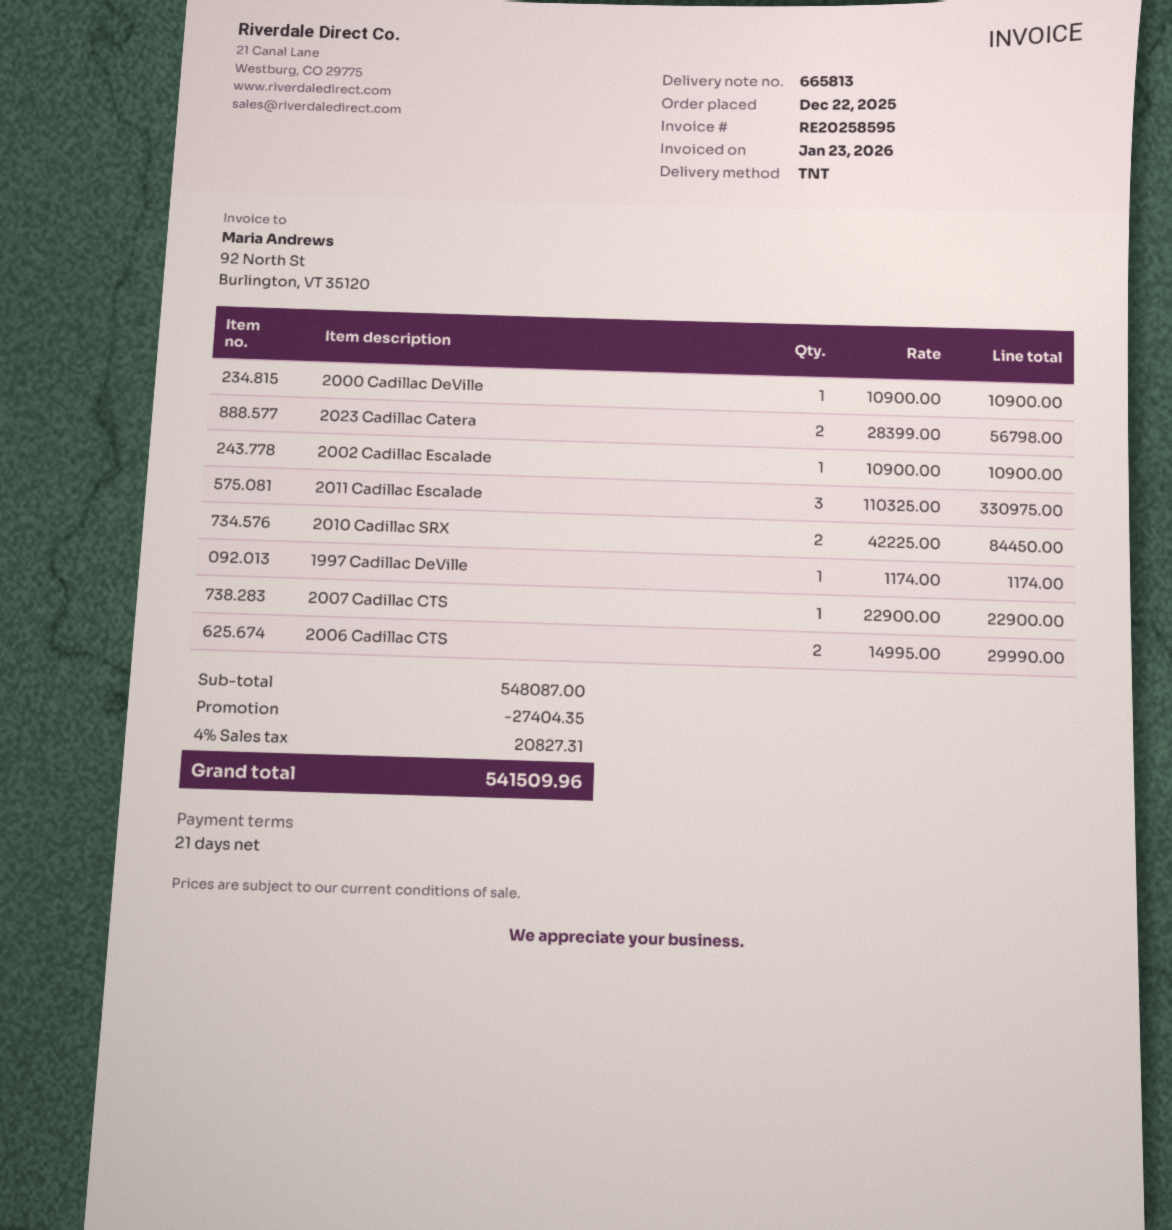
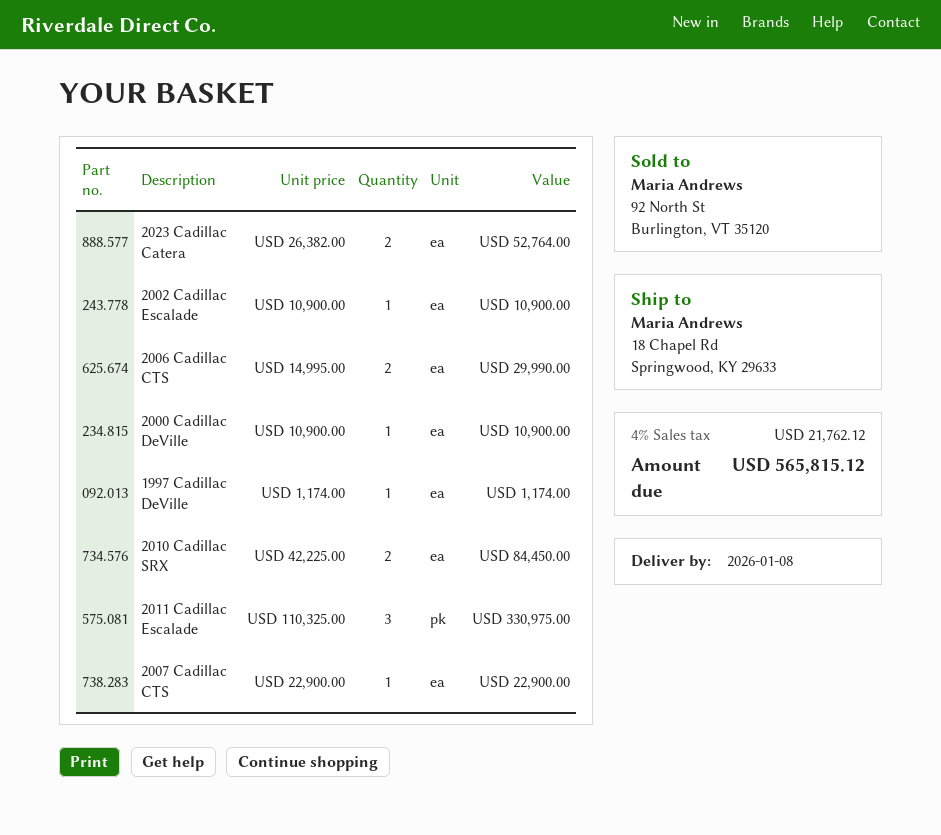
2023 Cadillac Catera: 2 x 28399.00 = 56798.00 -> 2 x 26382.00 = 52764.00
discount: 27404.35 -> none
tax: 4% = 20827.31 -> 4% = 21762.12
total: 541509.96 -> 565815.12

